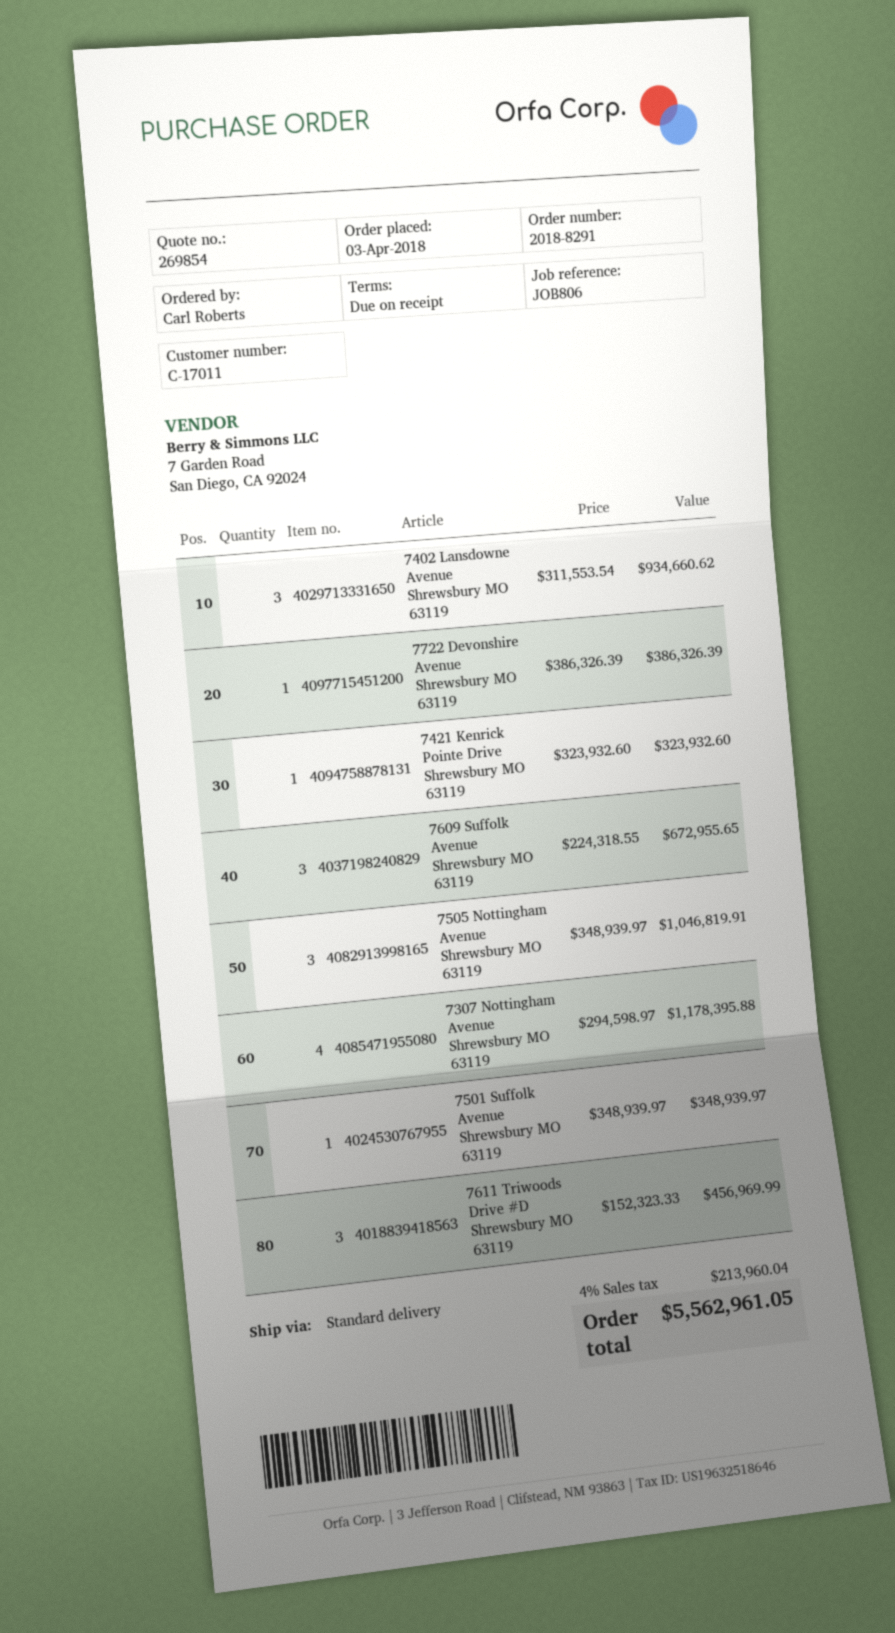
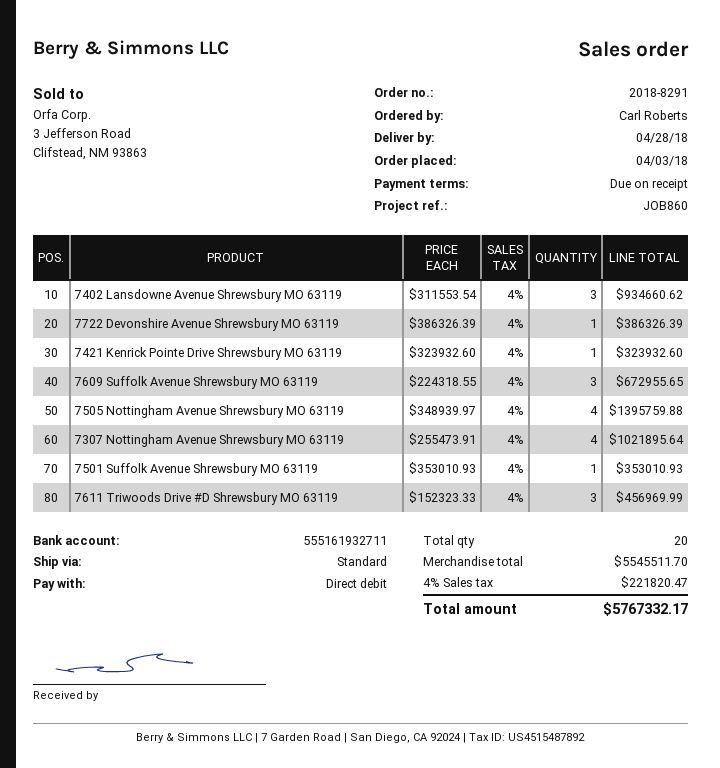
reference: JOB806 -> JOB860
7505 Nottingham Avenue Shrewsbury MO 63119: 3 x 348939.97 = 1046819.91 -> 4 x 348939.97 = 1395759.88
7307 Nottingham Avenue Shrewsbury MO 63119: 4 x 294598.97 = 1178395.88 -> 4 x 255473.91 = 1021895.64
7501 Suffolk Avenue Shrewsbury MO 63119: 1 x 348939.97 = 348939.97 -> 1 x 353010.93 = 353010.93
tax: 4% = 213960.04 -> 4% = 221820.47
total: 5562961.05 -> 5767332.17

